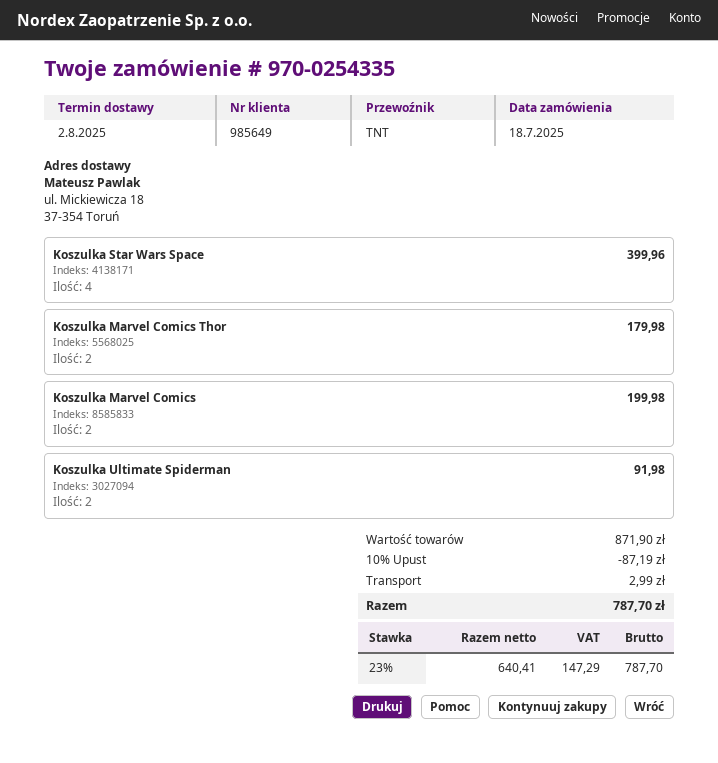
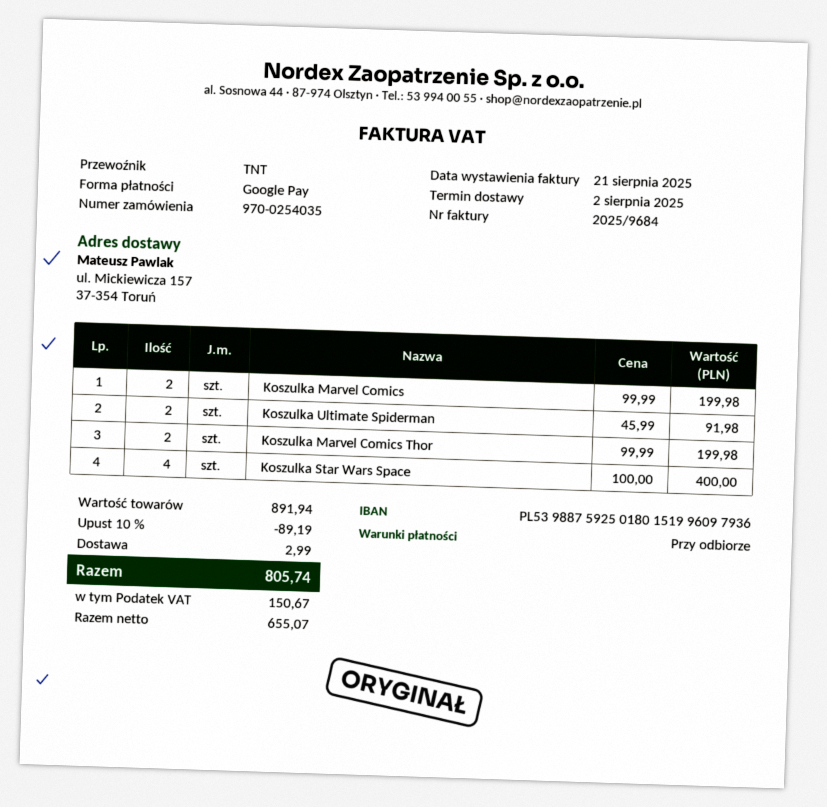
order number: 970-0254335 -> 970-0254035
ship to: ul. Mickiewicza 18, 37-354 Toruń -> ul. Mickiewicza 157, 37-354 Toruń
Koszulka Star Wars Space: 4 for 399.96 -> 4 for 400.00
Koszulka Marvel Comics Thor: 2 for 179.98 -> 2 for 199.98
subtotal: 871.90 -> 891.94
discount: 10% = 87.19 -> 10% = 89.19
net: 640.41 -> 655.07
tax: 147.29 -> 150.67
total: 787.70 -> 805.74

